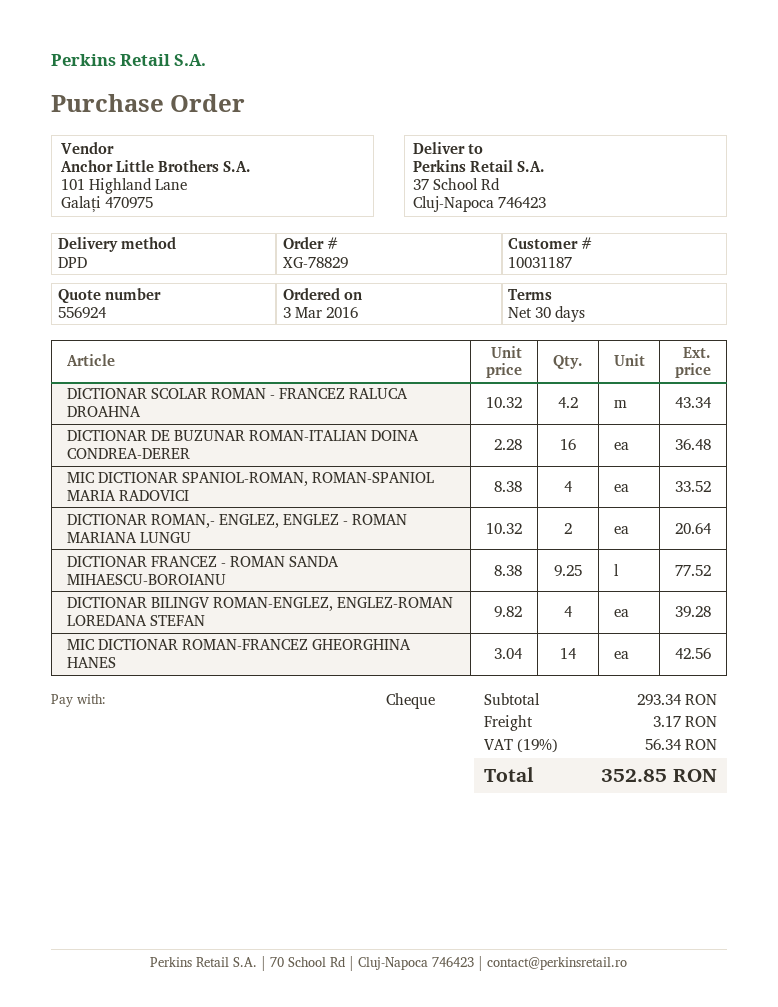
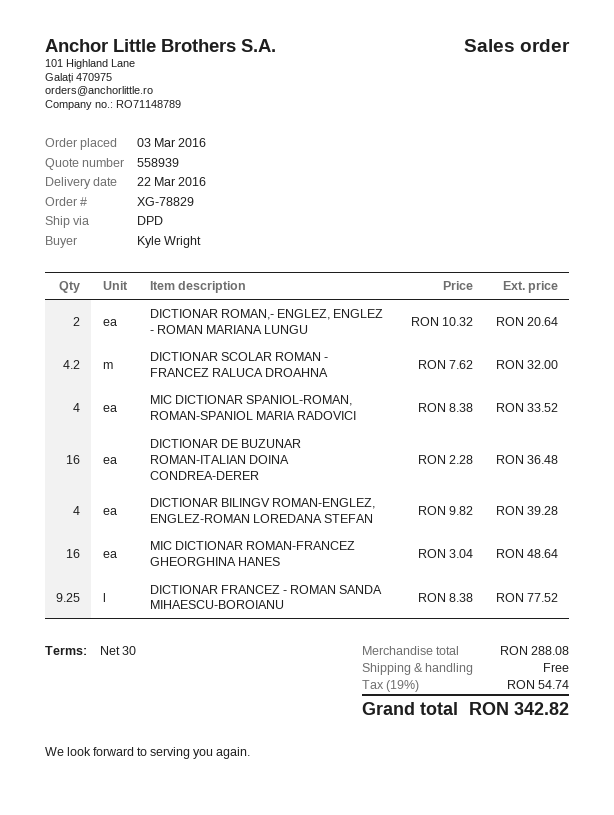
quote number: 556924 -> 558939
DICTIONAR SCOLAR ROMAN - FRANCEZ RALUCA DROAHNA: 4.2 x 10.32 = 43.34 -> 4.2 x 7.62 = 32.00
MIC DICTIONAR ROMAN-FRANCEZ GHEORGHINA HANES: 14 x 3.04 = 42.56 -> 16 x 3.04 = 48.64
subtotal: 293.34 -> 288.08
shipping: 3.17 -> 0.00
tax: 19% = 56.34 -> 19% = 54.74
total: 352.85 -> 342.82

